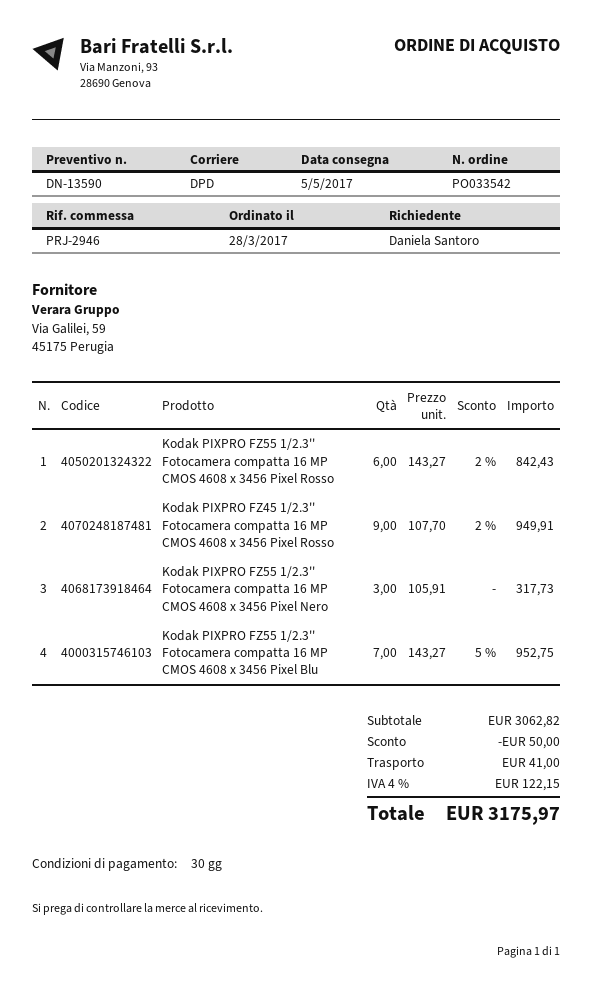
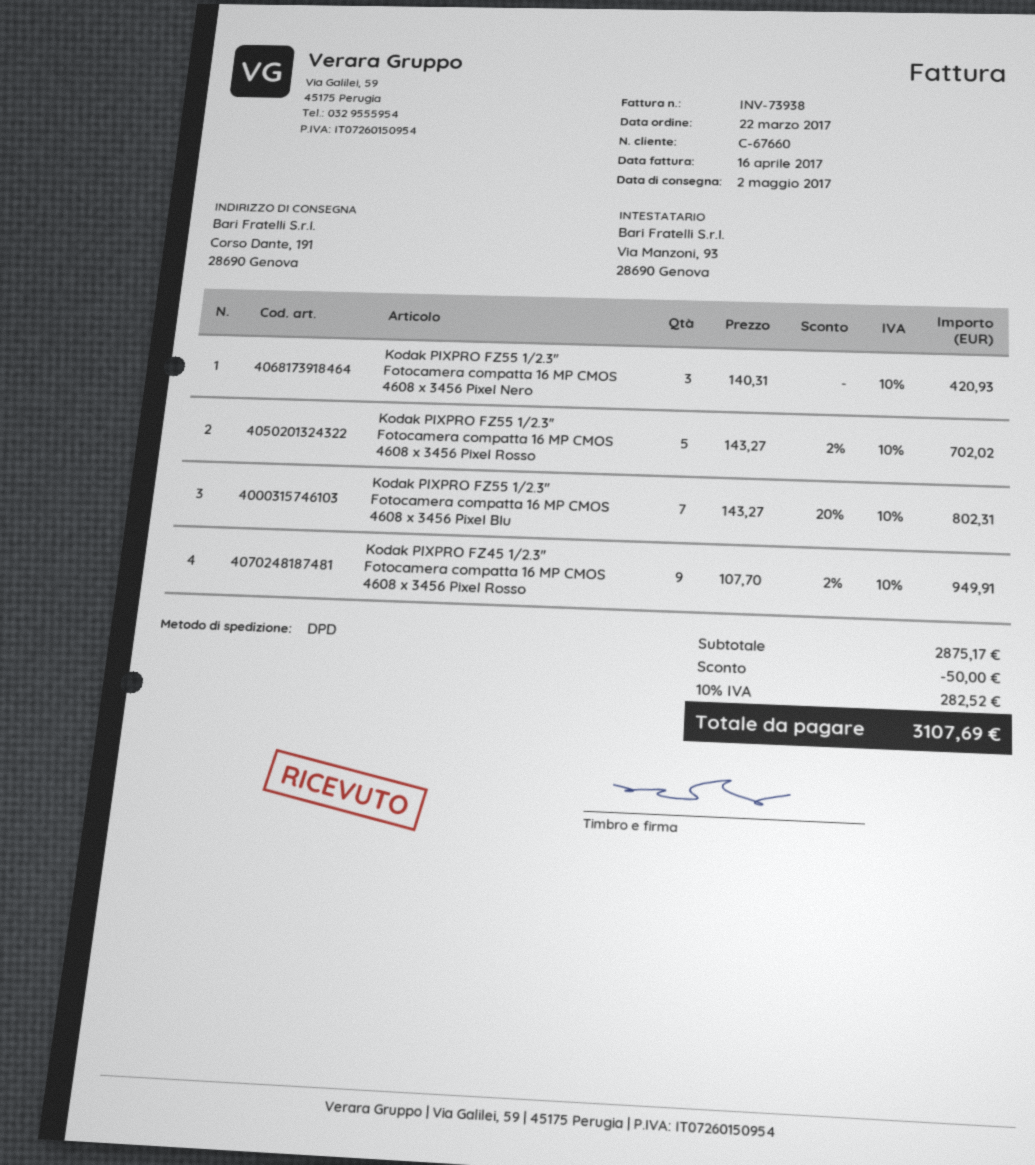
order date: 2017-03-28 -> 2017-03-22
delivery date: 2017-05-05 -> 2017-05-02
Kodak PIXPRO FZ55 1/2.3'' Fotocamera compatta 16 MP CMOS 4608 x 3456 Pixel Rosso: 6 x 143.27 - 2% = 842.43 -> 5 x 143.27 - 2% = 702.02
Kodak PIXPRO FZ55 1/2.3'' Fotocamera compatta 16 MP CMOS 4608 x 3456 Pixel Nero: 3 x 105.91 = 317.73 -> 3 x 140.31 = 420.93
Kodak PIXPRO FZ55 1/2.3'' Fotocamera compatta 16 MP CMOS 4608 x 3456 Pixel Blu: 7 x 143.27 - 5% = 952.75 -> 7 x 143.27 - 20% = 802.31
subtotal: 3062.82 -> 2875.17
shipping: 41.00 -> none
tax: 4% = 122.15 -> 10% = 282.52
total: 3175.97 -> 3107.69

